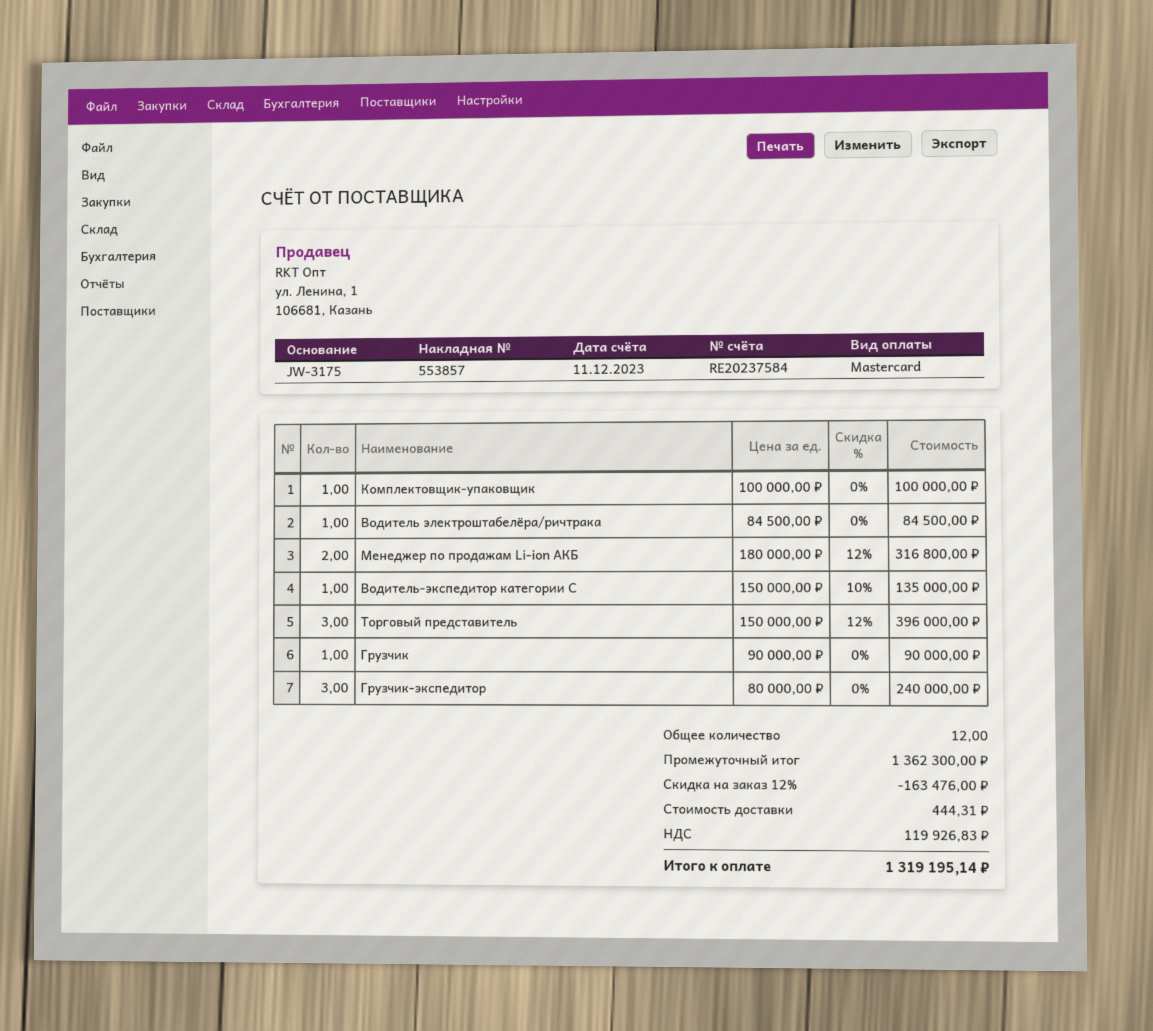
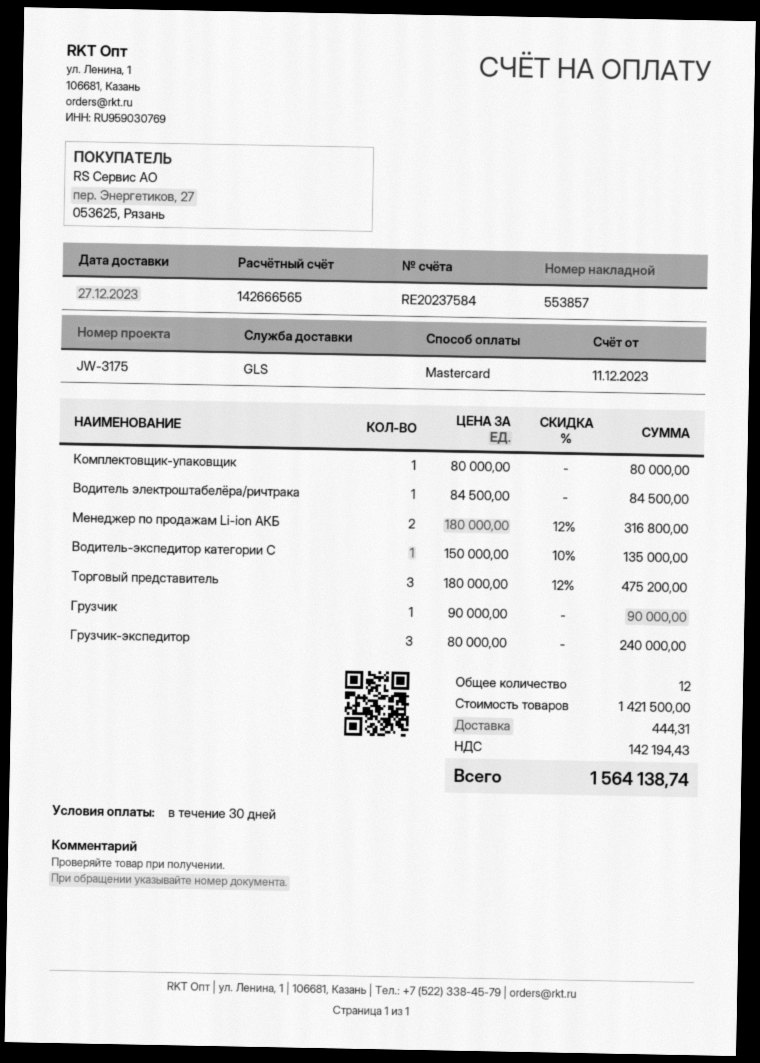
Комплектовщик-упаковщик: 1 x 100000.00 = 100000.00 -> 1 x 80000.00 = 80000.00
Торговый представитель: 3 x 150000.00 - 12% = 396000.00 -> 3 x 180000.00 - 12% = 475200.00
subtotal: 1362300.00 -> 1421500.00
discount: 12% = 163476.00 -> none
tax: 119926.83 -> 142194.43
total: 1319195.14 -> 1564138.74

